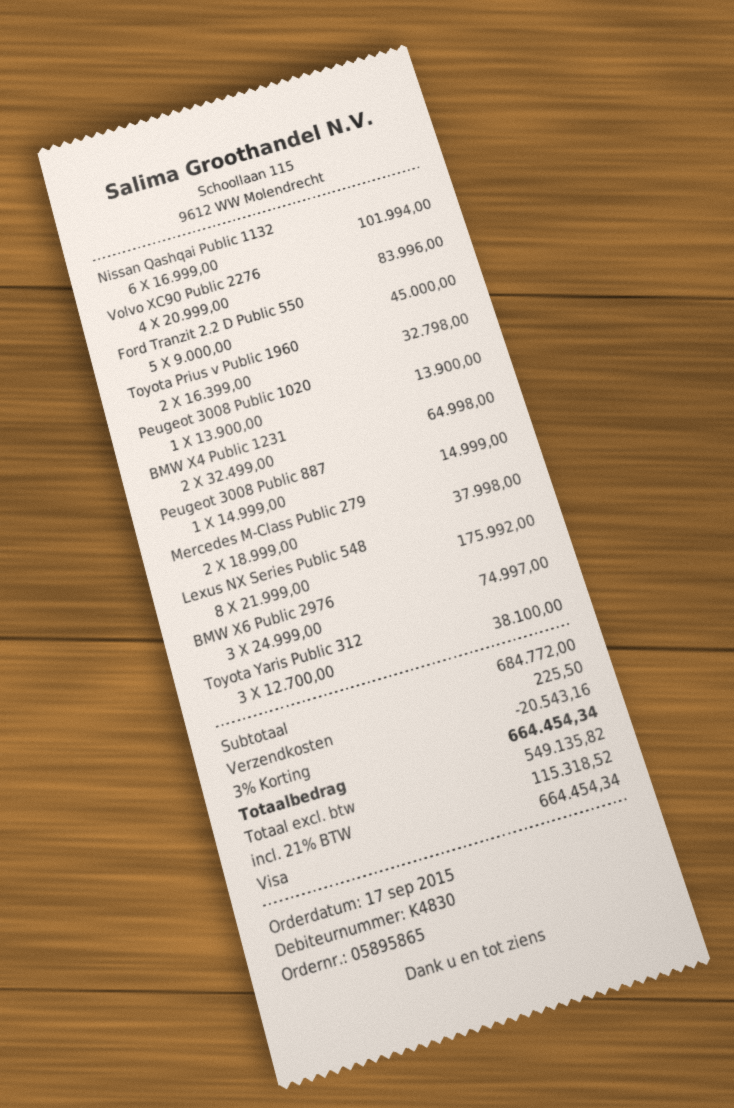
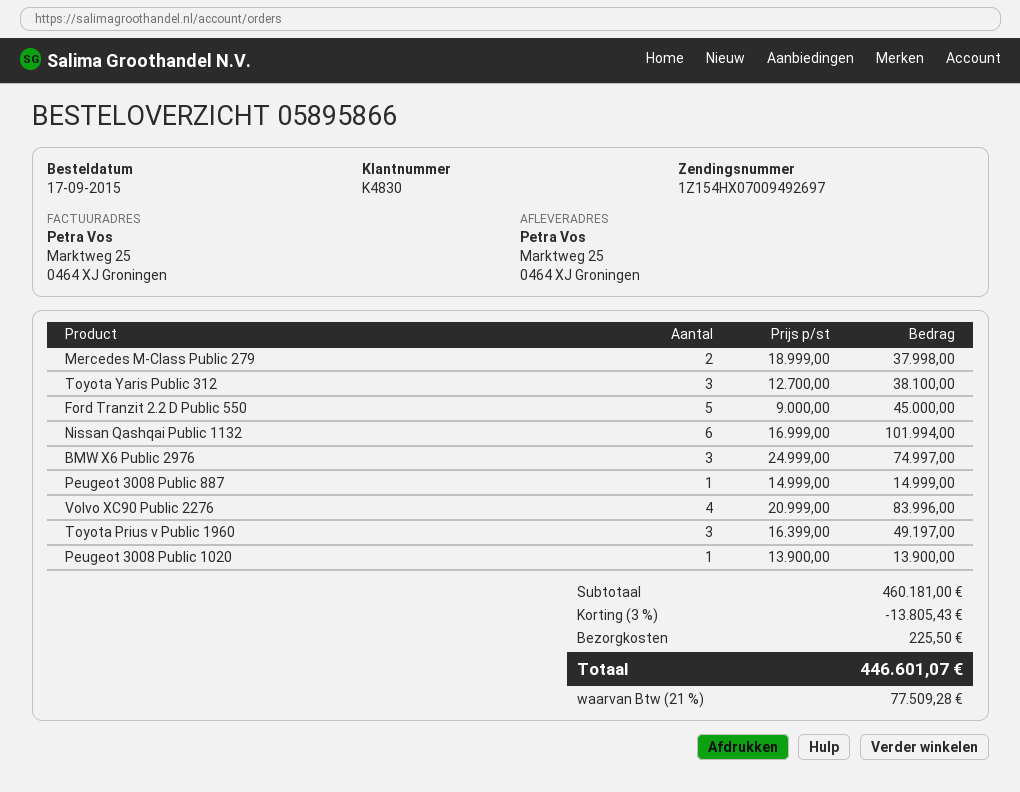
order number: 05895865 -> 05895866
Toyota Prius v Public 1960: 2 x 16399.00 = 32798.00 -> 3 x 16399.00 = 49197.00
BMW X4 Public 1231: 2 x 32499.00 = 64998.00 -> none
Lexus NX Series Public 548: 8 x 21999.00 = 175992.00 -> none
subtotal: 684772.00 -> 460181.00
discount: 3% = 20543.16 -> 3% = 13805.43
tax: 21% = 115318.52 -> 21% = 77509.28
total: 664454.34 -> 446601.07

